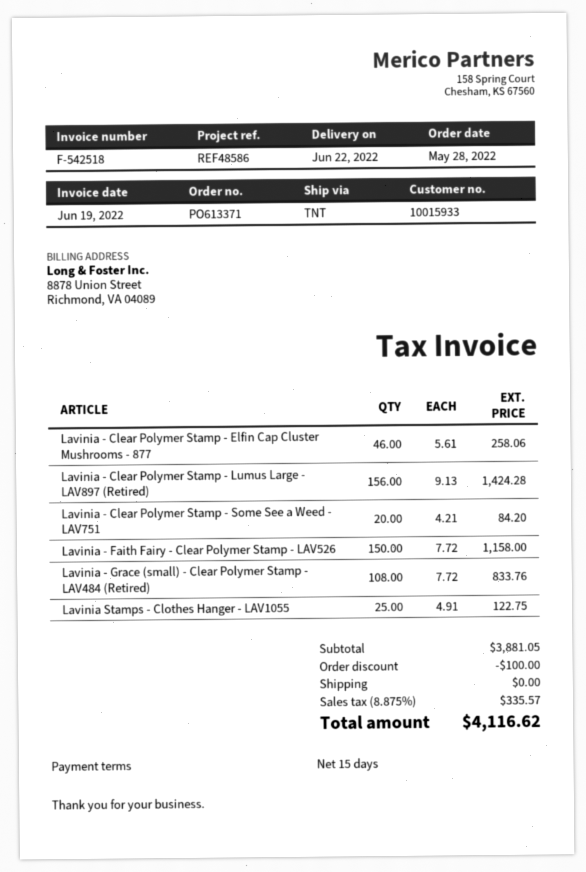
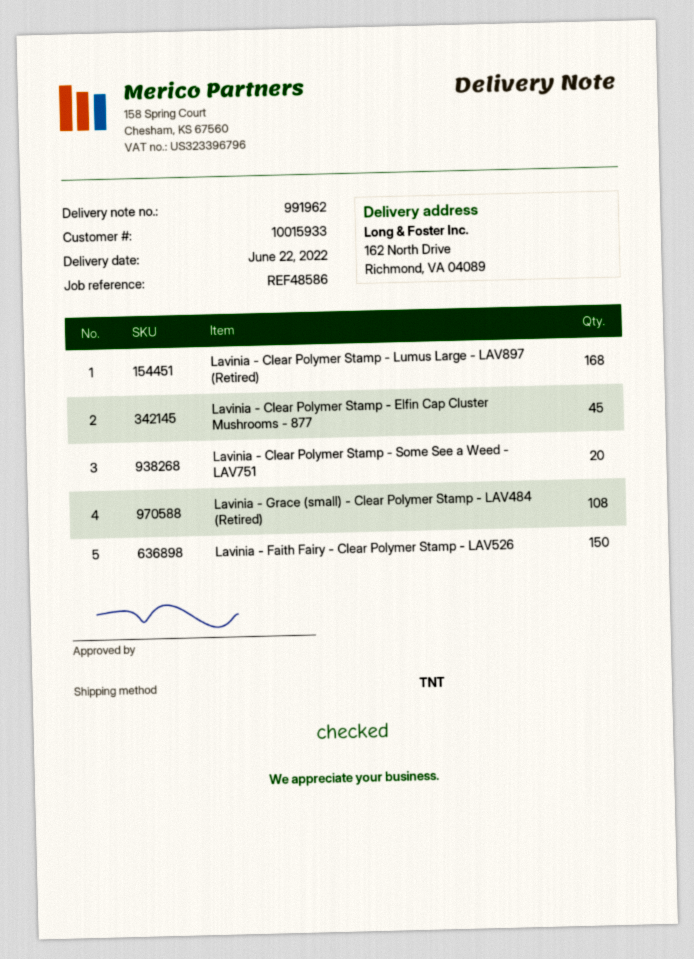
Lavinia - Clear Polymer Stamp - Elfin Cap Cluster Mushrooms - 877: 46 -> 45
Lavinia - Clear Polymer Stamp - Lumus Large - LAV897 (Retired): 156 -> 168
Lavinia Stamps - Clothes Hanger - LAV1055: 25 -> none

